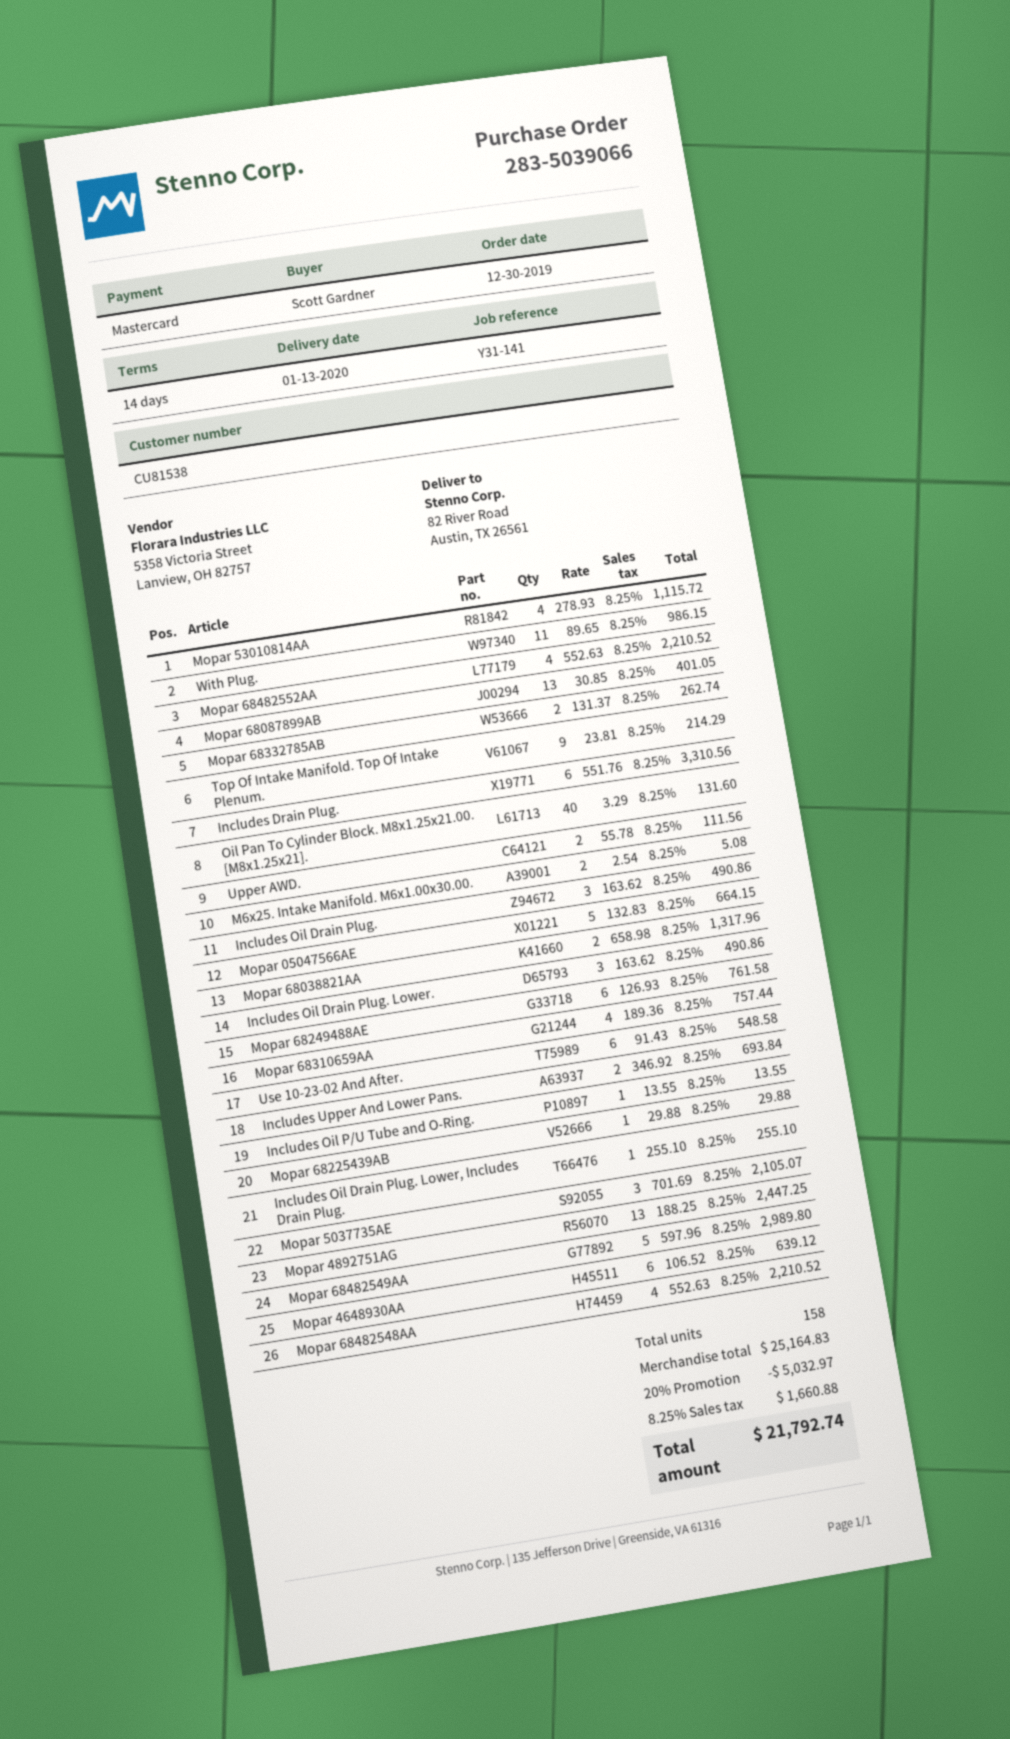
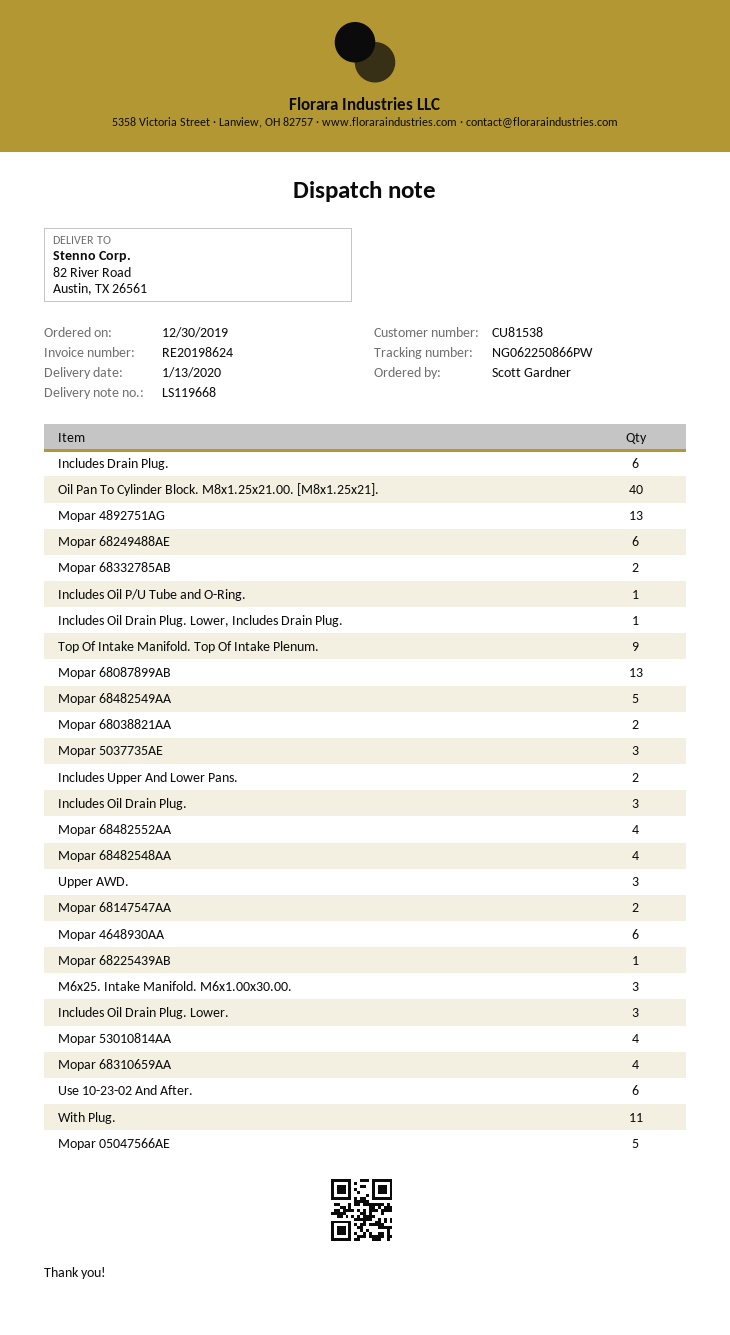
Upper AWD.: 2 -> 3
M6x25. Intake Manifold. M6x1.00x30.00.: 2 -> 3
Mopar 68147547AA: none -> 2

